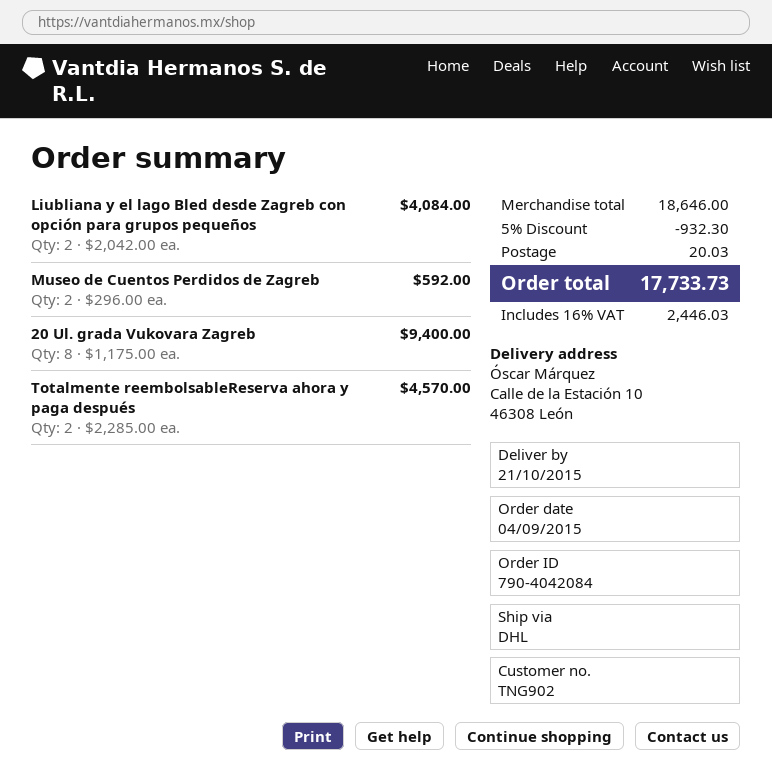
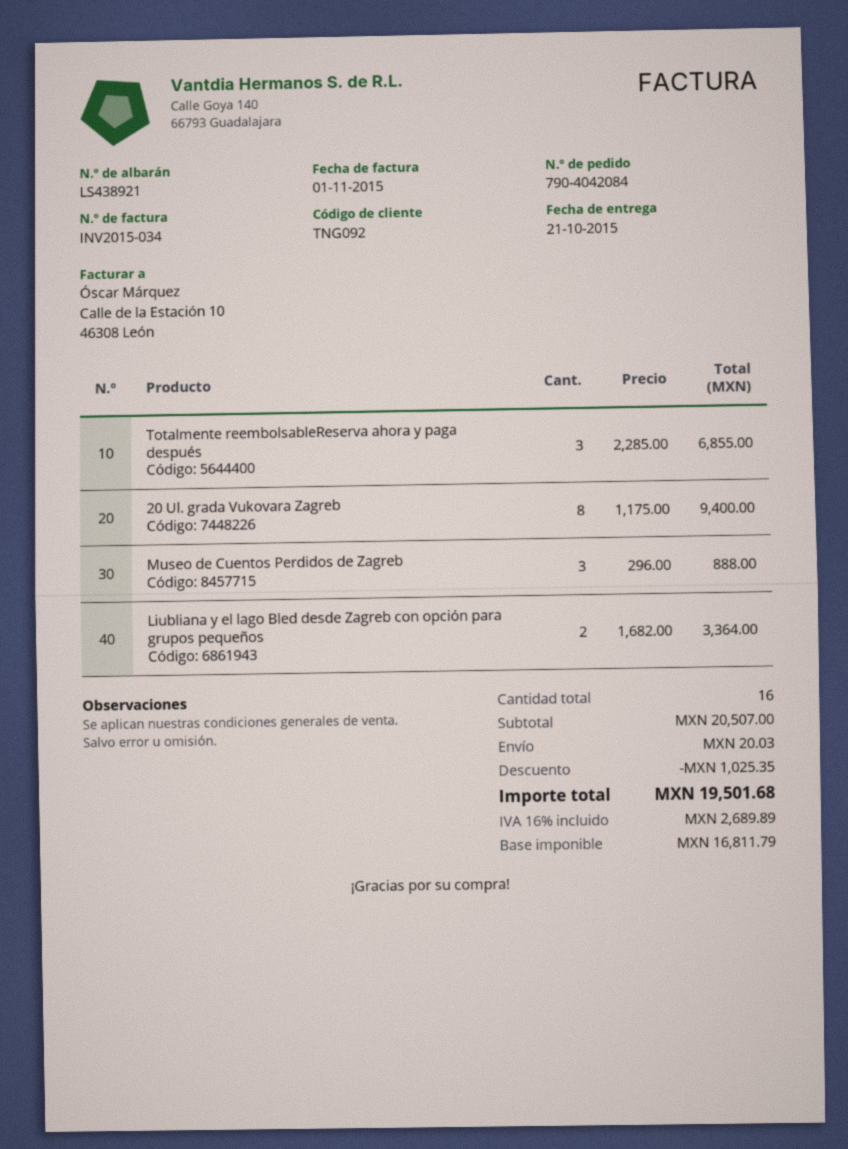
customer number: TNG902 -> TNG092
Liubliana y el lago Bled desde Zagreb con opción para grupos pequeños: 2 x 2042.00 = 4084.00 -> 2 x 1682.00 = 3364.00
Museo de Cuentos Perdidos de Zagreb: 2 x 296.00 = 592.00 -> 3 x 296.00 = 888.00
Totalmente reembolsableReserva ahora y paga después: 2 x 2285.00 = 4570.00 -> 3 x 2285.00 = 6855.00
subtotal: 18646.00 -> 20507.00
discount: 932.30 -> 1025.35
tax: 16% = 2446.03 -> 16% = 2689.89
total: 17733.73 -> 19501.68

